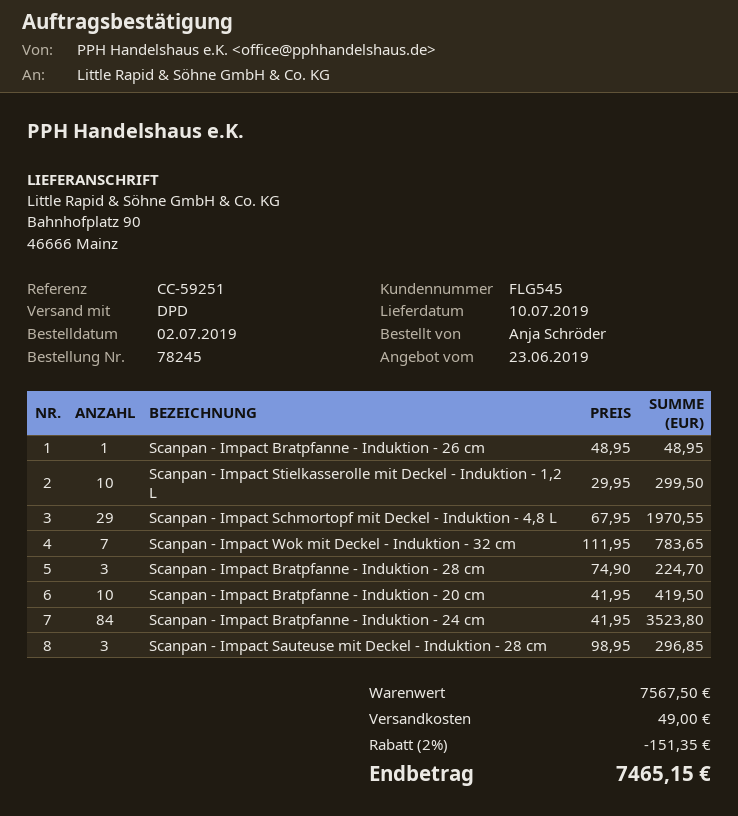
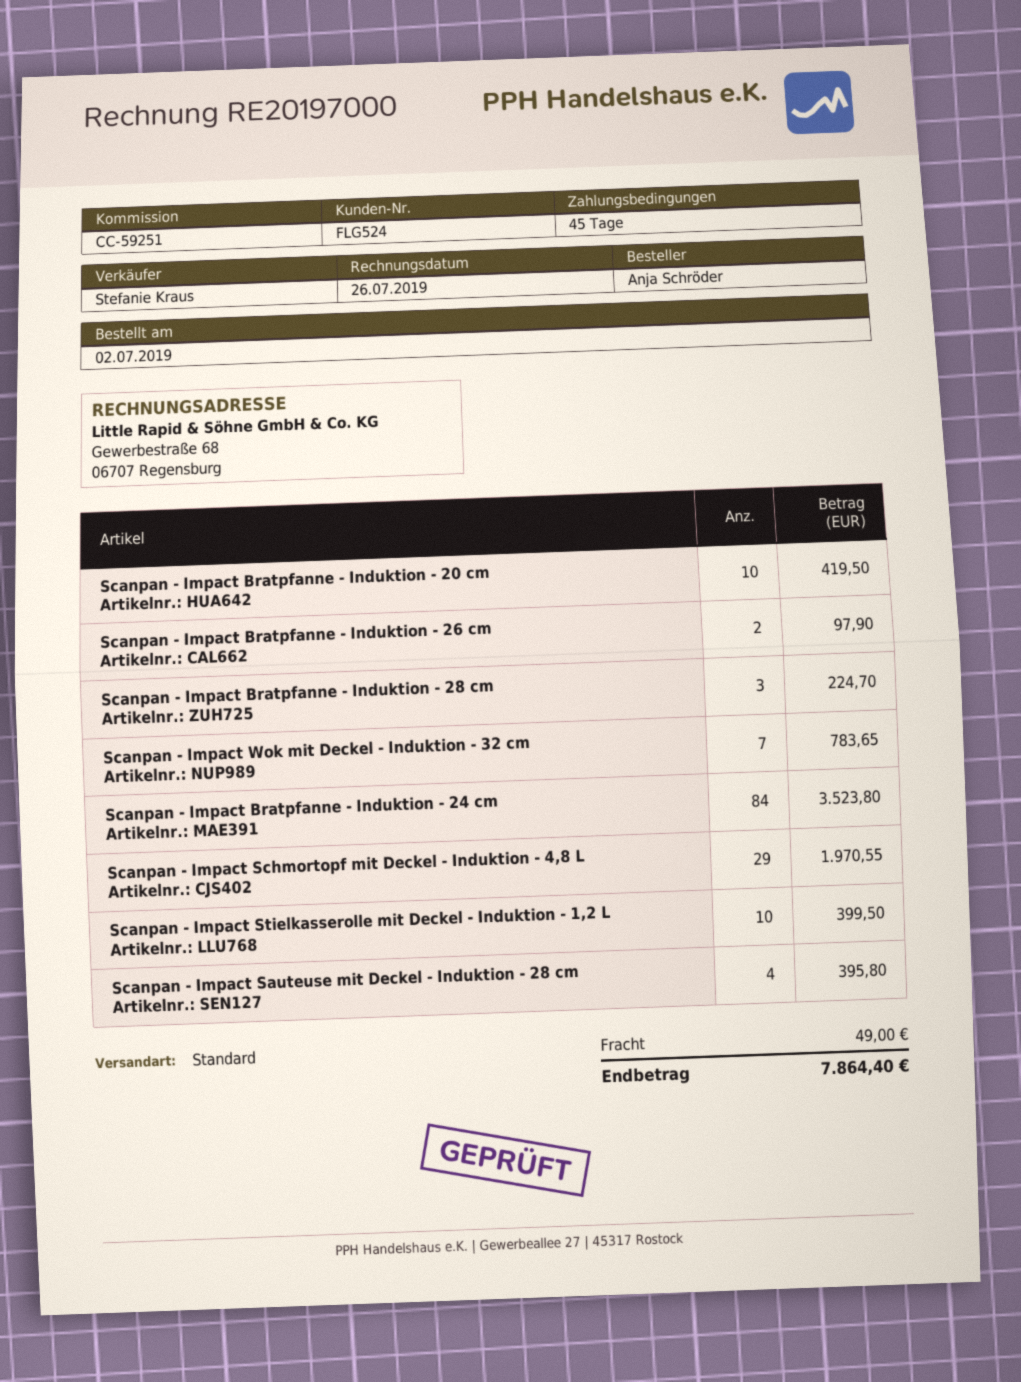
customer number: FLG545 -> FLG524
shipping method: DPD -> standard
Scanpan - Impact Bratpfanne - Induktion - 26 cm: 1 for 48.95 -> 2 for 97.90
Scanpan - Impact Stielkasserolle mit Deckel - Induktion - 1,2 L: 10 for 299.50 -> 10 for 399.50
Scanpan - Impact Sauteuse mit Deckel - Induktion - 28 cm: 3 for 296.85 -> 4 for 395.80
discount: 2% = 151.35 -> none
total: 7465.15 -> 7864.40

